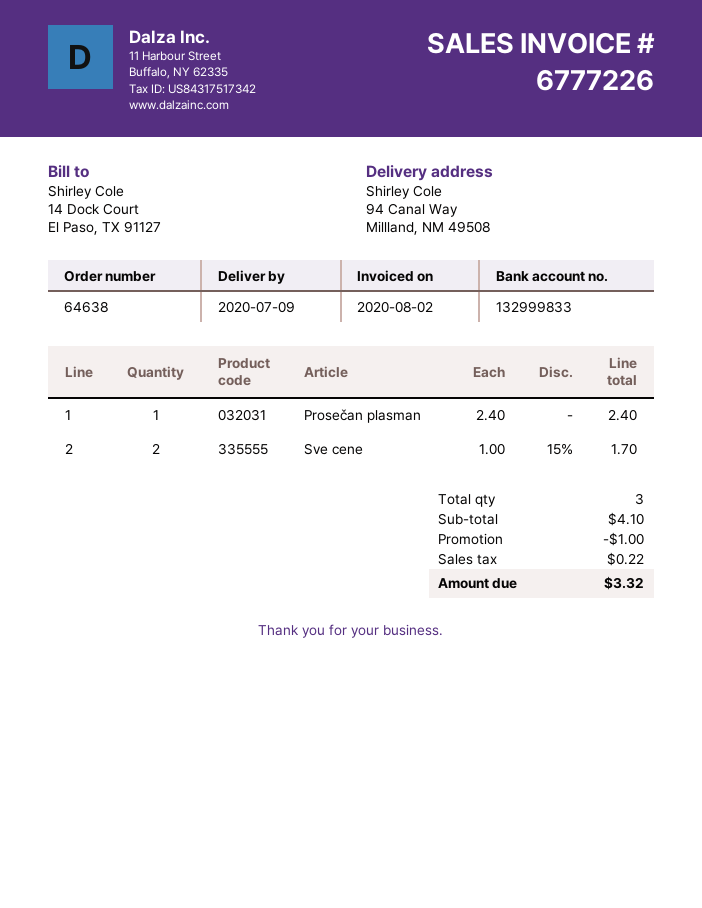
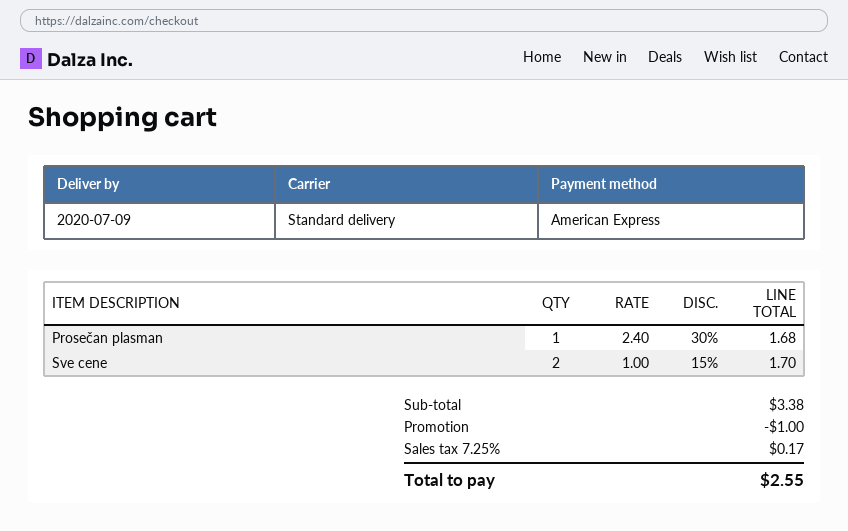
Prosečan plasman: 1 x 2.40 = 2.40 -> 1 x 2.40 - 30% = 1.68
subtotal: 4.10 -> 3.38
tax: 0.22 -> 0.17
total: 3.32 -> 2.55

